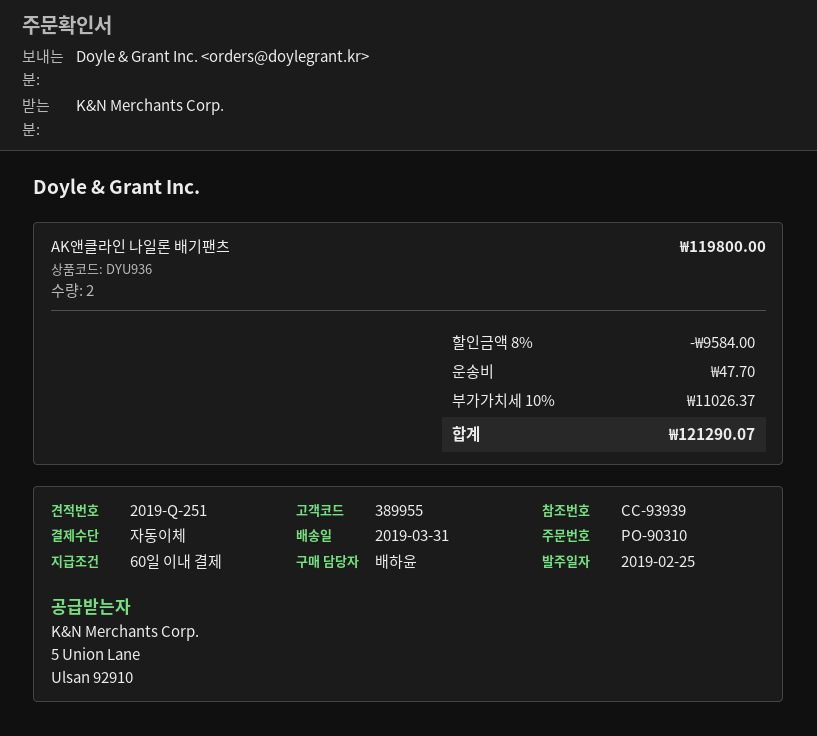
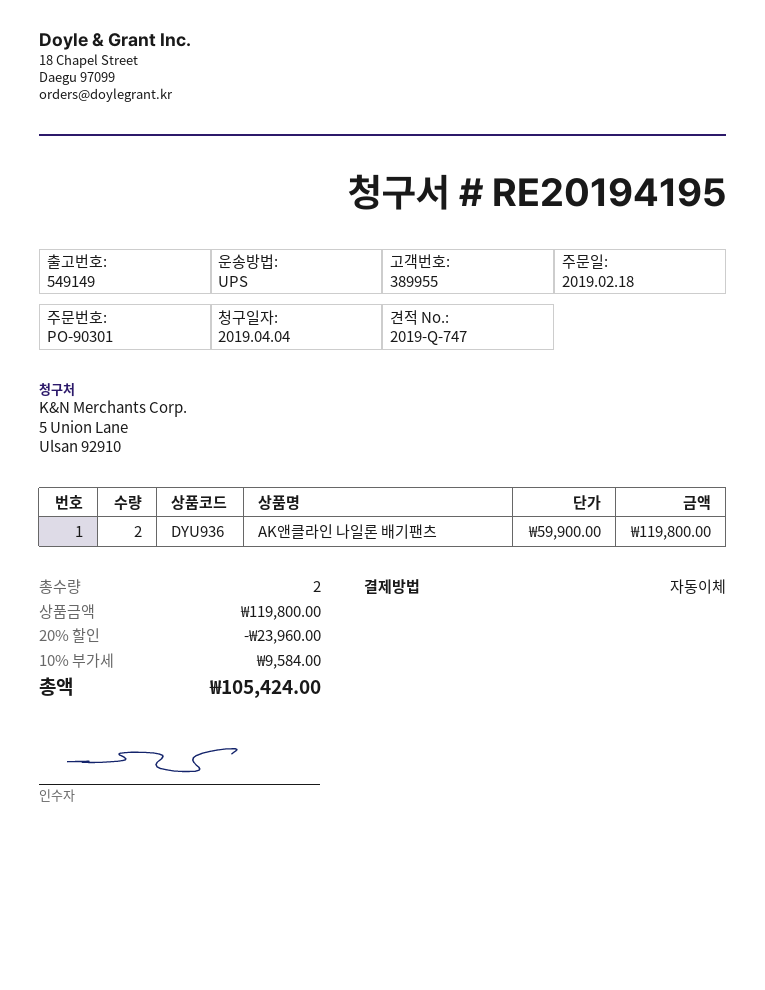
quote number: 2019-Q-251 -> 2019-Q-747
order number: PO-90310 -> PO-90301
order date: 2019-02-25 -> 2019-02-18
discount: 8% = 9584.00 -> 20% = 23960.00
shipping: 47.70 -> none
tax: 10% = 11026.37 -> 10% = 9584.00
total: 121290.07 -> 105424.00

